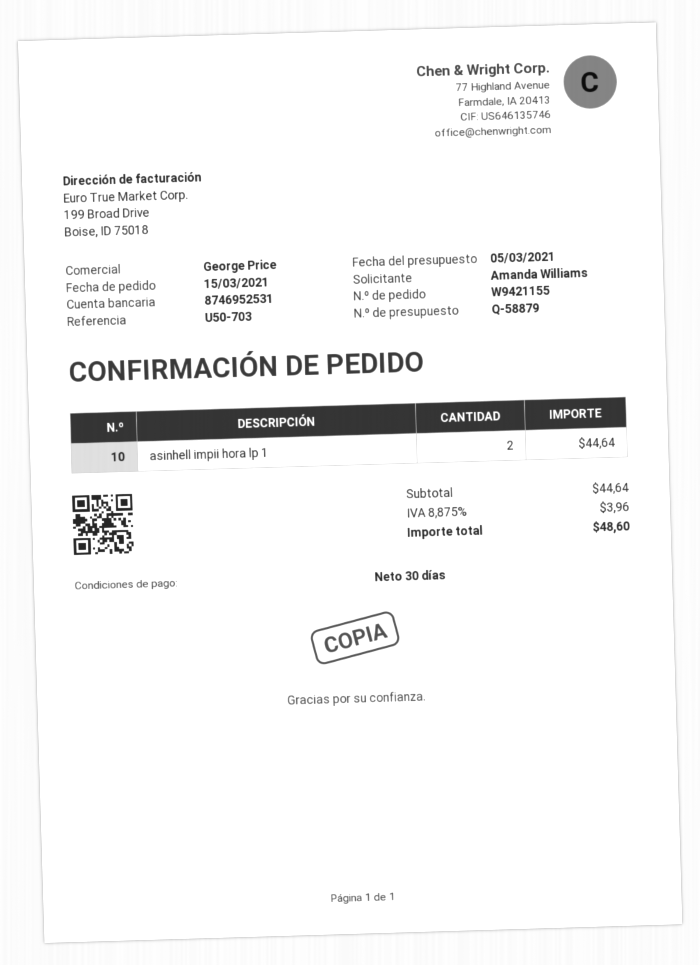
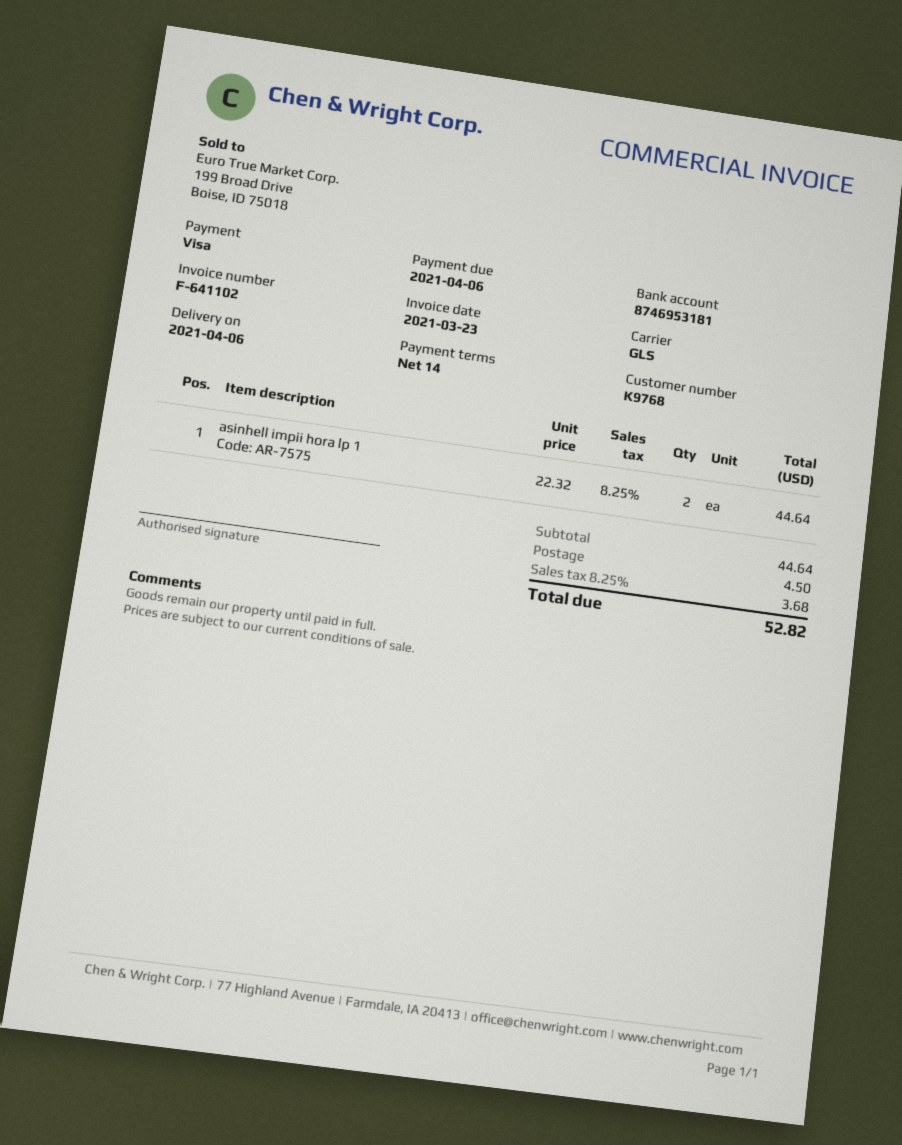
payment terms: 30 days -> 14 days
bank account: 8746952531 -> 8746953181
shipping: none -> 4.50
tax: 8.875% = 3.96 -> 8.25% = 3.68
total: 48.60 -> 52.82

